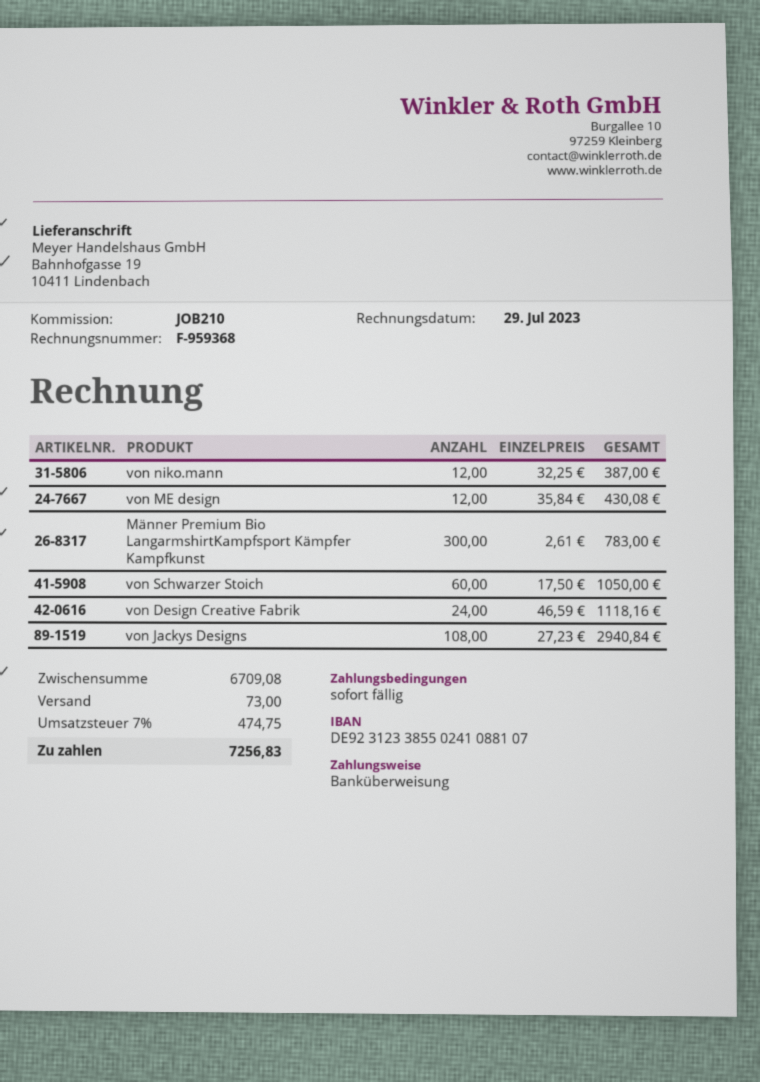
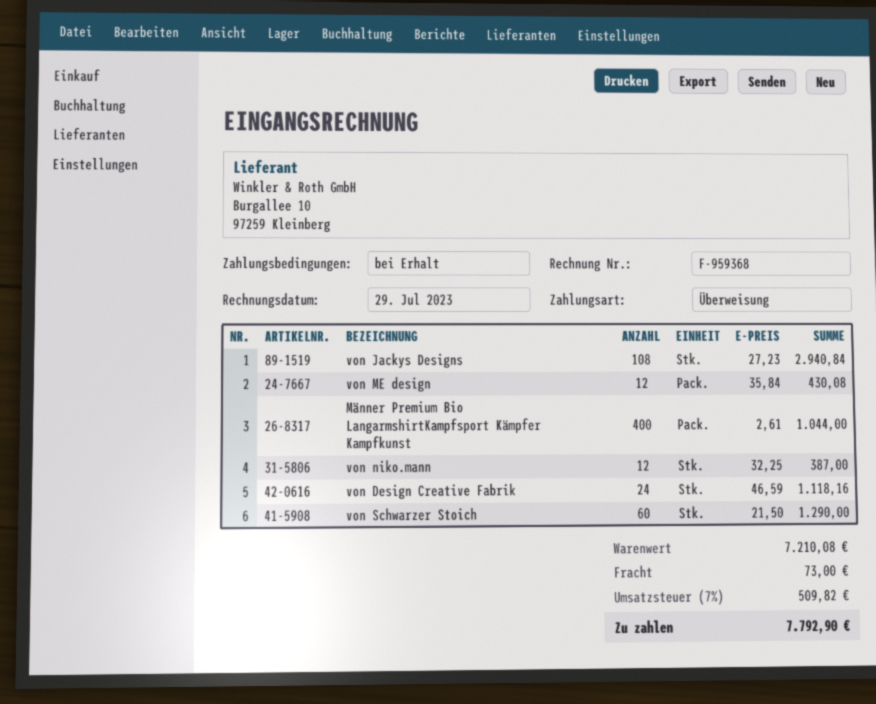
Männer Premium Bio LangarmshirtKampfsport Kämpfer Kampfkunst: 300 x 2.61 = 783.00 -> 400 x 2.61 = 1044.00
von Schwarzer Stoich: 60 x 17.50 = 1050.00 -> 60 x 21.50 = 1290.00
subtotal: 6709.08 -> 7210.08
tax: 7% = 474.75 -> 7% = 509.82
total: 7256.83 -> 7792.90

